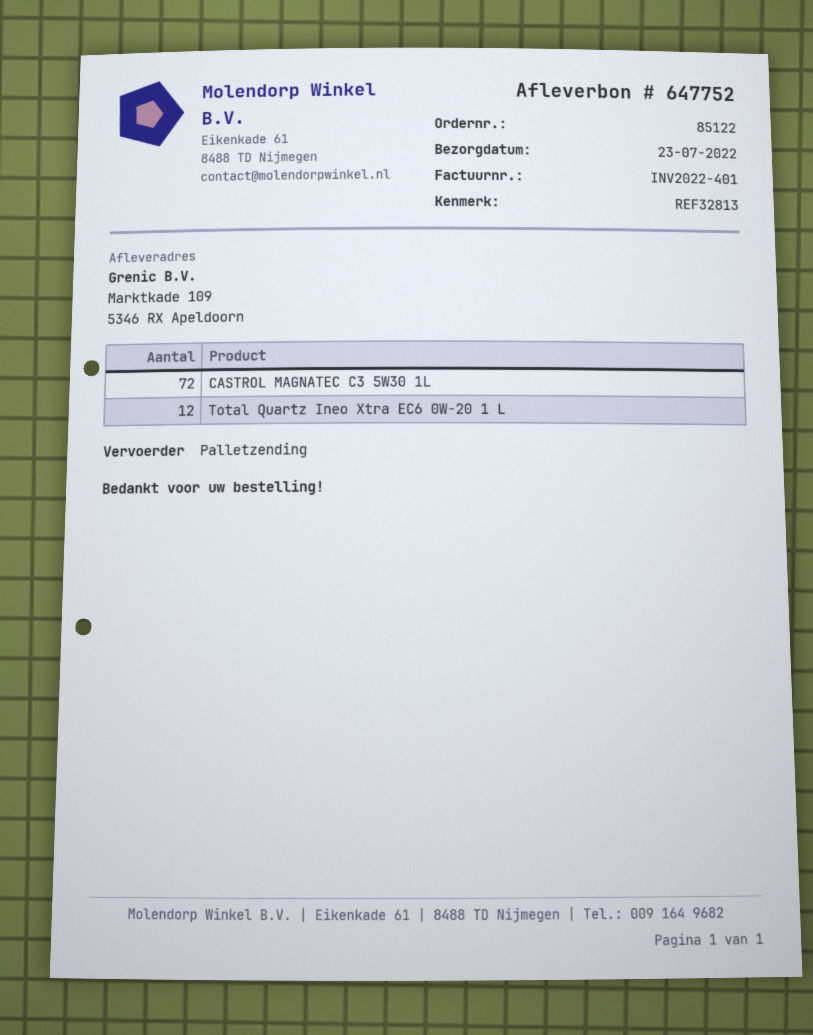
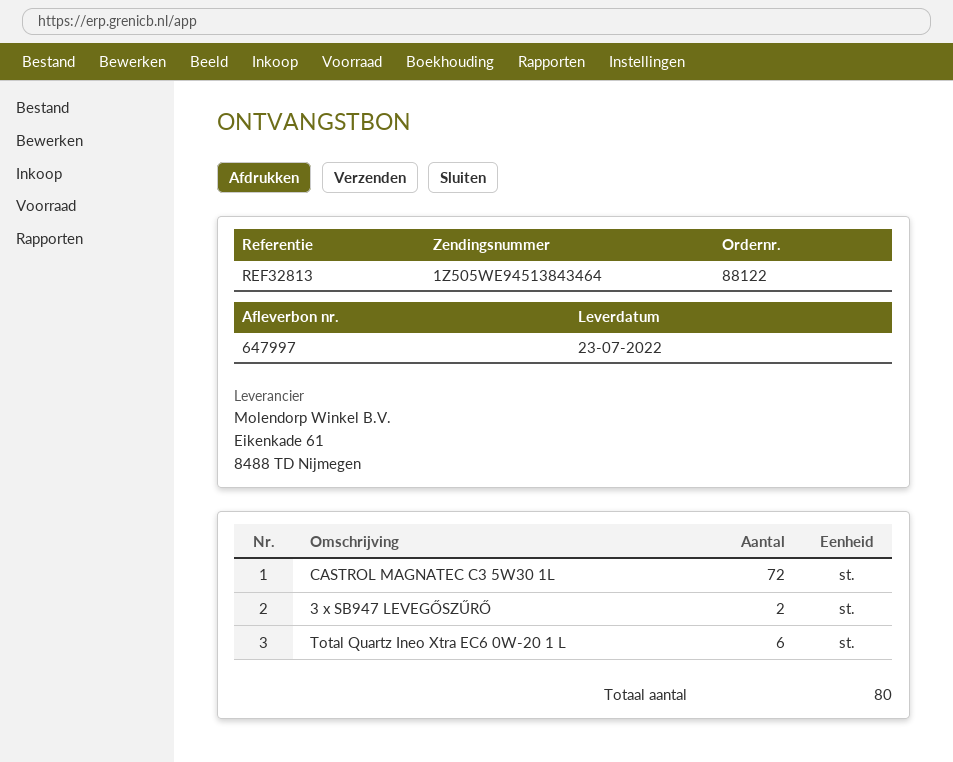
order number: 85122 -> 88122
delivery note number: 647752 -> 647997
Total Quartz Ineo Xtra EC6 0W-20 1 L: 12 -> 6
3 x SB947 LEVEGŐSZŰRŐ: none -> 2

